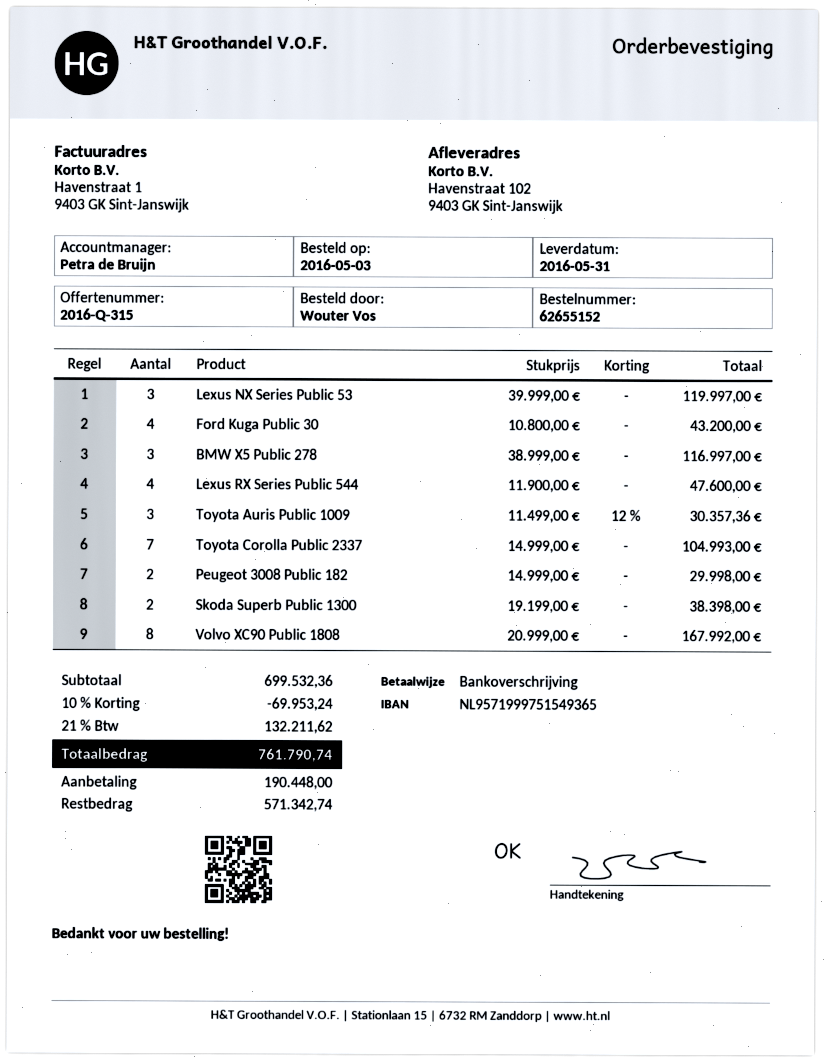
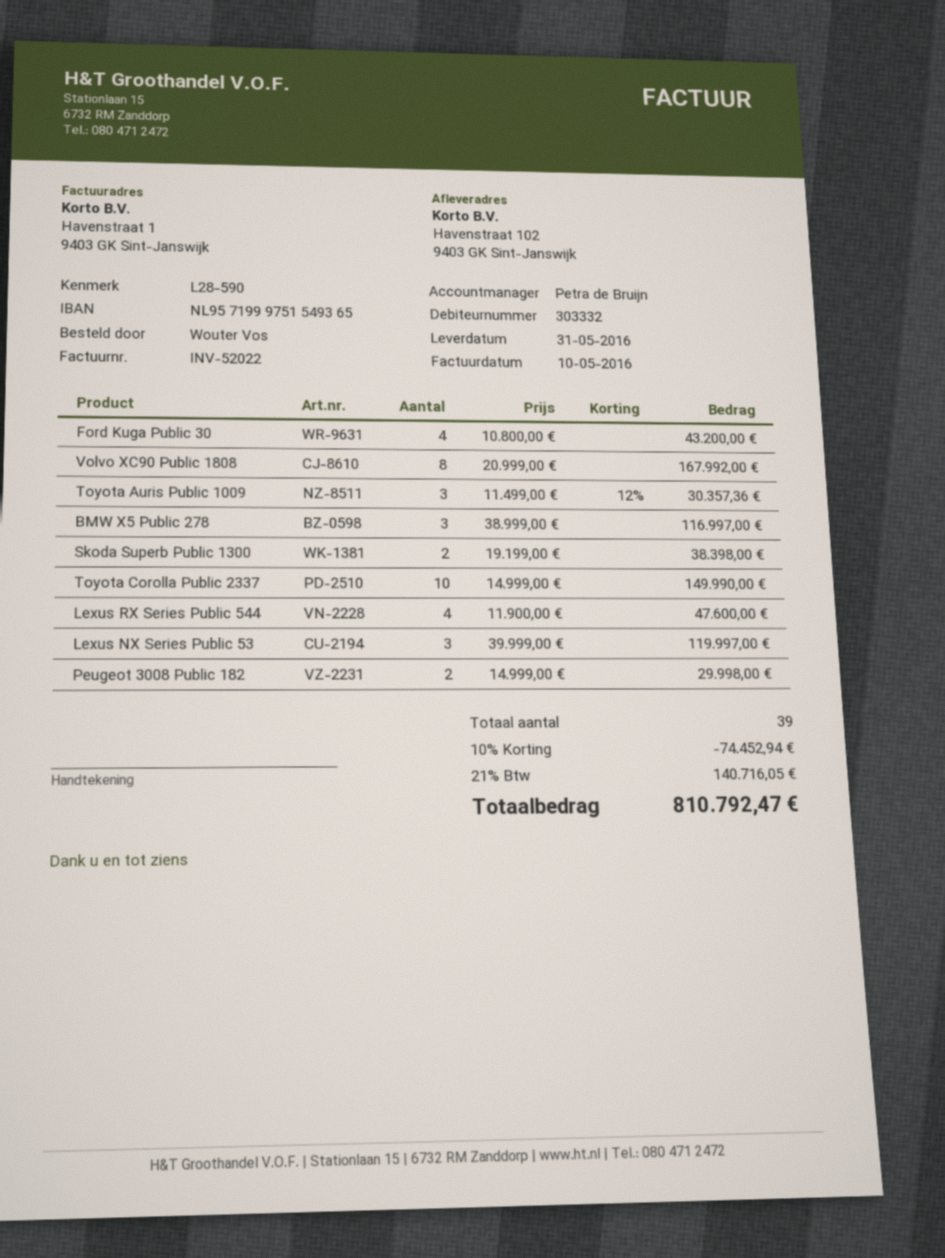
Toyota Corolla Public 2337: 7 x 14999.00 = 104993.00 -> 10 x 14999.00 = 149990.00
discount: 10% = 69953.24 -> 10% = 74452.94
tax: 21% = 132211.62 -> 21% = 140716.05
total: 761790.74 -> 810792.47

